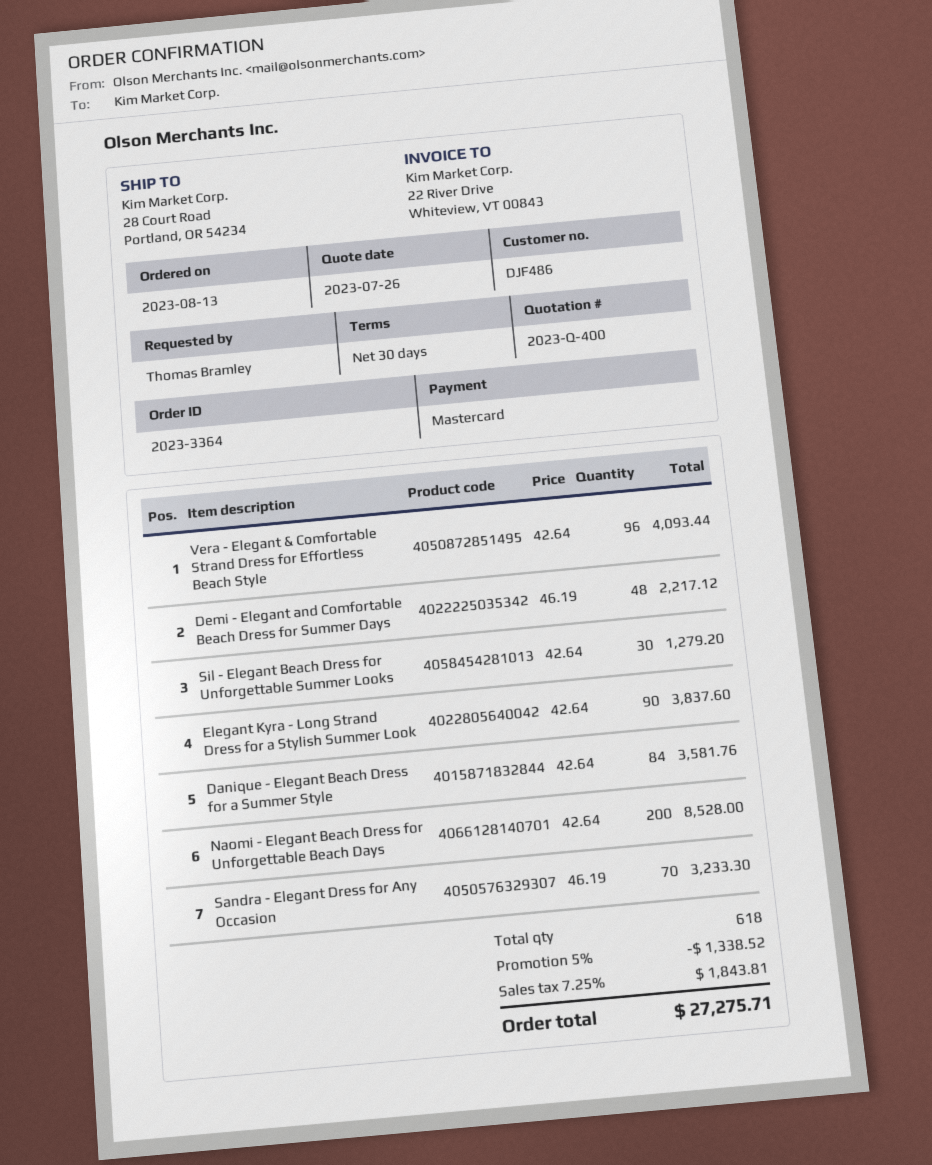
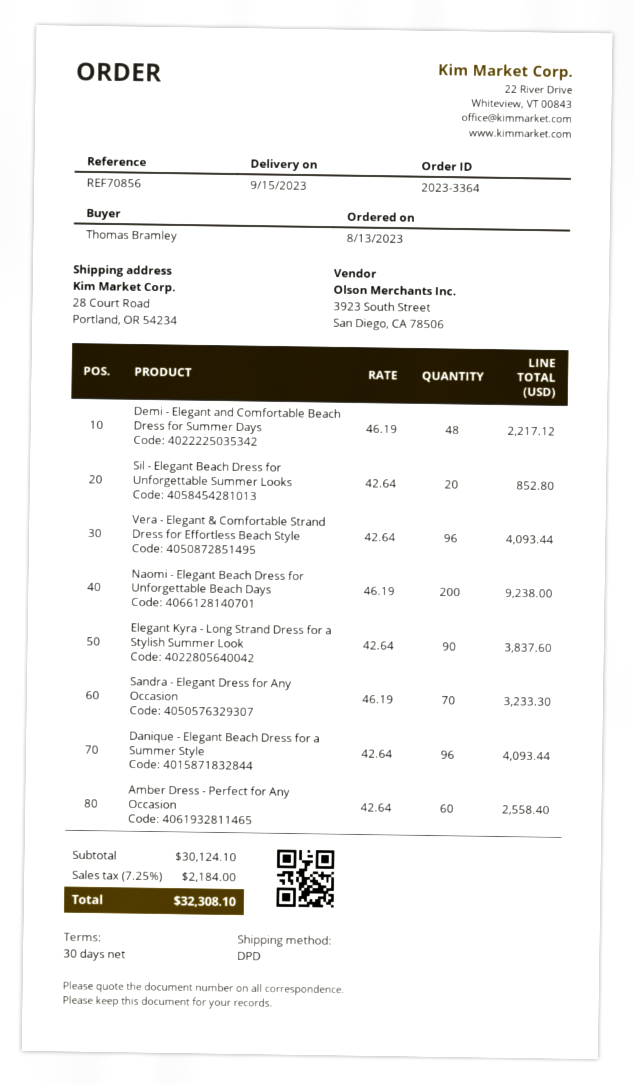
Sil - Elegant Beach Dress for Unforgettable Summer Looks: 30 x 42.64 = 1279.20 -> 20 x 42.64 = 852.80
Danique - Elegant Beach Dress for a Summer Style: 84 x 42.64 = 3581.76 -> 96 x 42.64 = 4093.44
Naomi - Elegant Beach Dress for Unforgettable Beach Days: 200 x 42.64 = 8528.00 -> 200 x 46.19 = 9238.00
Amber Dress - Perfect for Any Occasion: none -> 60 x 42.64 = 2558.40
discount: 5% = 1338.52 -> none
tax: 7.25% = 1843.81 -> 7.25% = 2184.00
total: 27275.71 -> 32308.10

